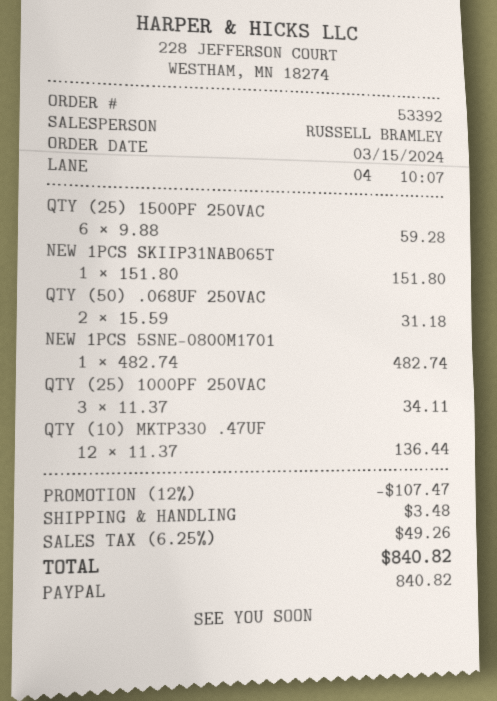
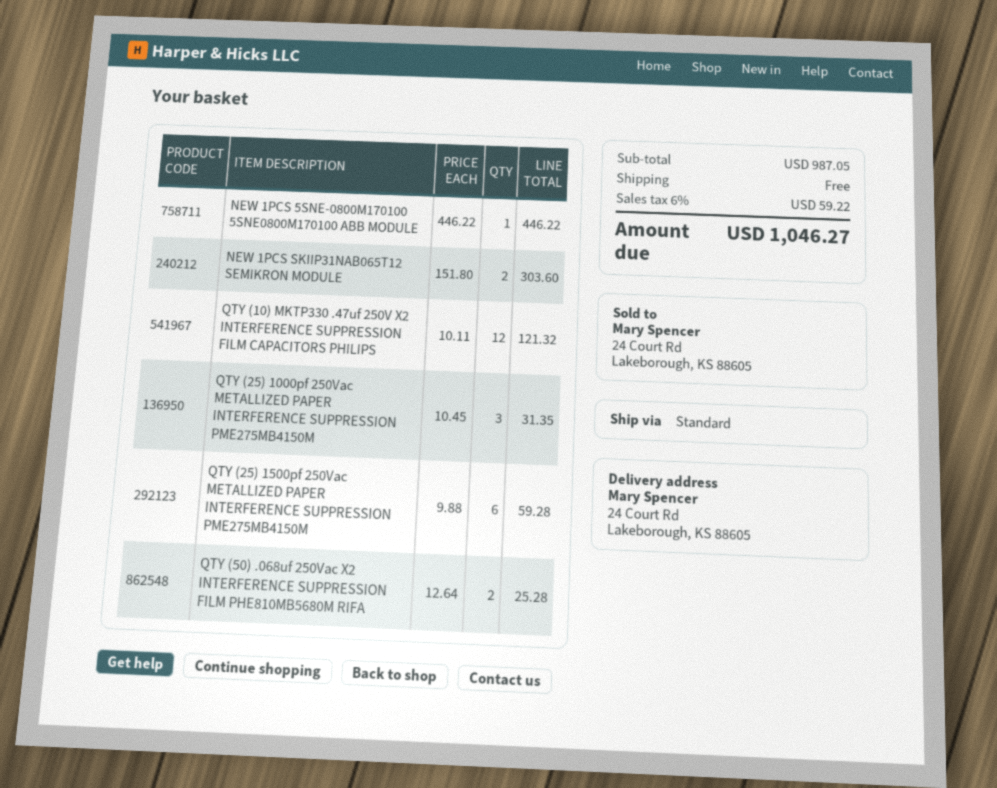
NEW 1PCS SKIIP31NAB065T: 1 x 151.80 = 151.80 -> 2 x 151.80 = 303.60
QTY (50) .068UF 250VAC: 2 x 15.59 = 31.18 -> 2 x 12.64 = 25.28
NEW 1PCS 5SNE-0800M1701: 1 x 482.74 = 482.74 -> 1 x 446.22 = 446.22
QTY (25) 1000PF 250VAC: 3 x 11.37 = 34.11 -> 3 x 10.45 = 31.35
QTY (10) MKTP330 .47UF: 12 x 11.37 = 136.44 -> 12 x 10.11 = 121.32
discount: 12% = 107.47 -> none
shipping: 3.48 -> 0.00
tax: 6.25% = 49.26 -> 6% = 59.22
total: 840.82 -> 1046.27

